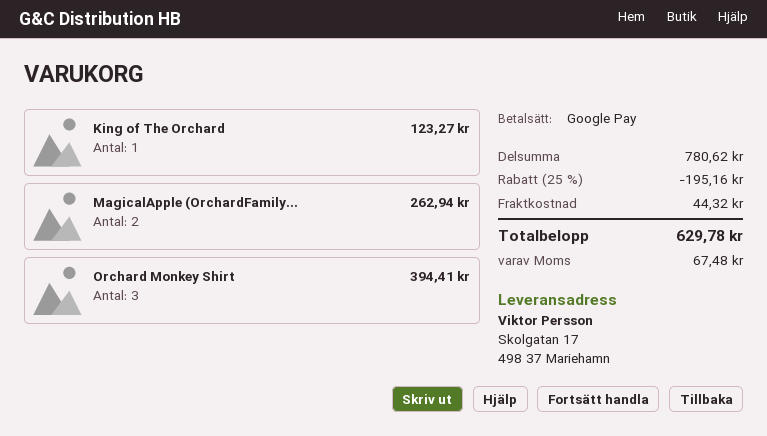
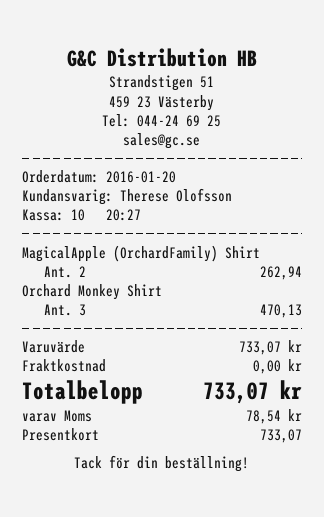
payment method: Google Pay -> gift card
King of The Orchard: 1 for 123.27 -> none
Orchard Monkey Shirt: 3 for 394.41 -> 3 for 470.13
subtotal: 780.62 -> 733.07
discount: 25% = 195.16 -> none
shipping: 44.32 -> 0.00
tax: 67.48 -> 78.54
total: 629.78 -> 733.07

